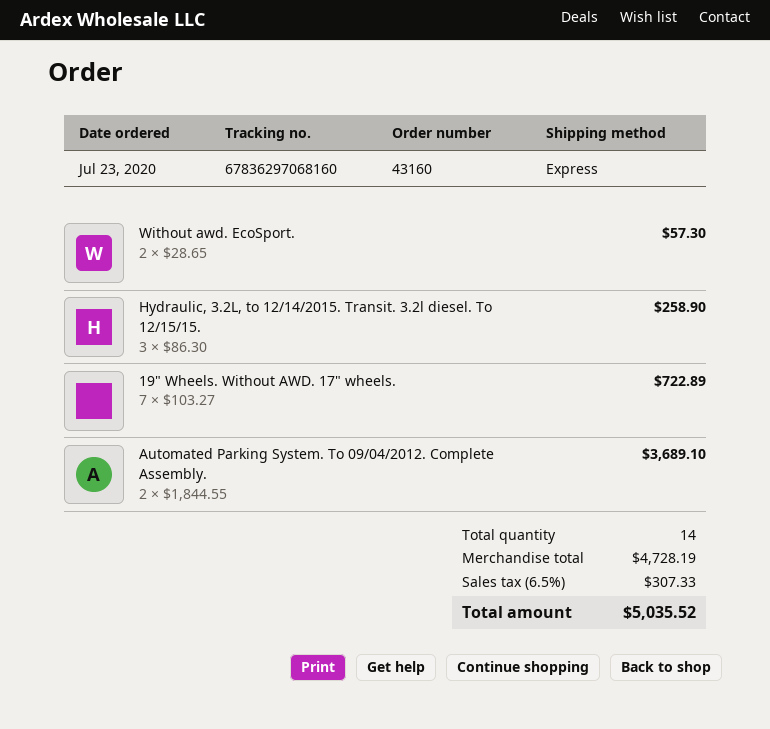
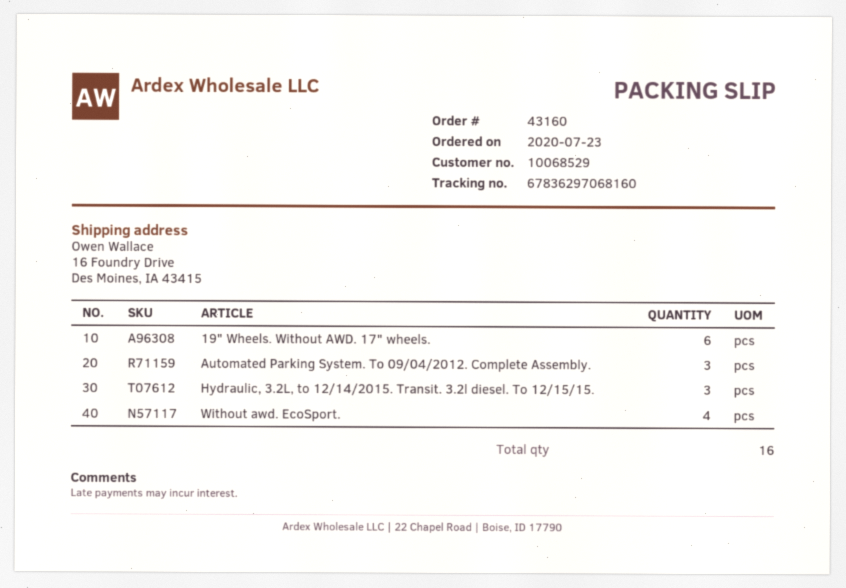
Without awd. EcoSport.: 2 -> 4
19" Wheels. Without AWD. 17" wheels.: 7 -> 6
Automated Parking System. To 09/04/2012. Complete Assembly.: 2 -> 3
total quantity: 14 -> 16

